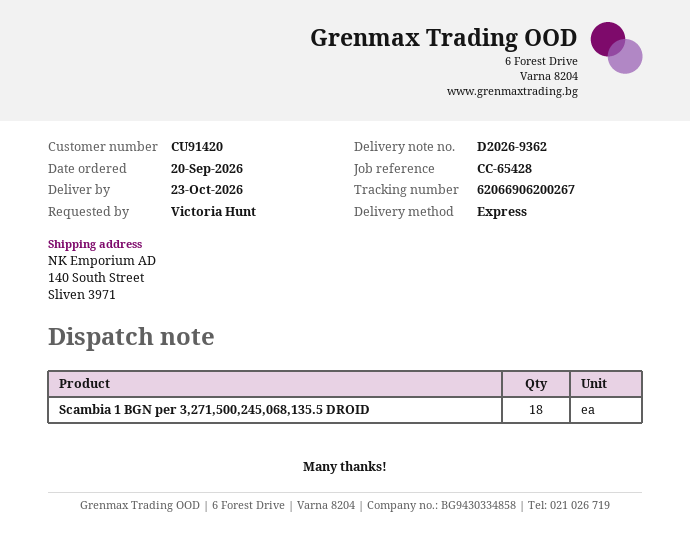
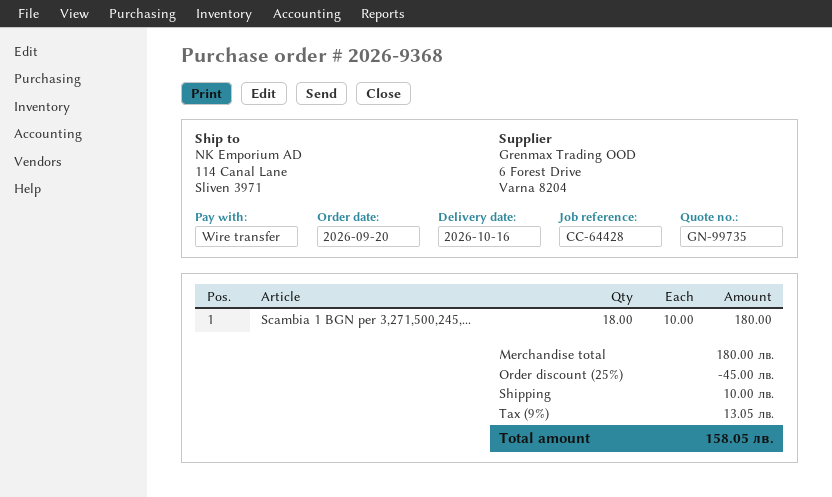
delivery date: 2026-10-23 -> 2026-10-16
reference: CC-65428 -> CC-64428
ship to: 140 South Street, Sliven 3971 -> 114 Canal Lane, Sliven 3971

